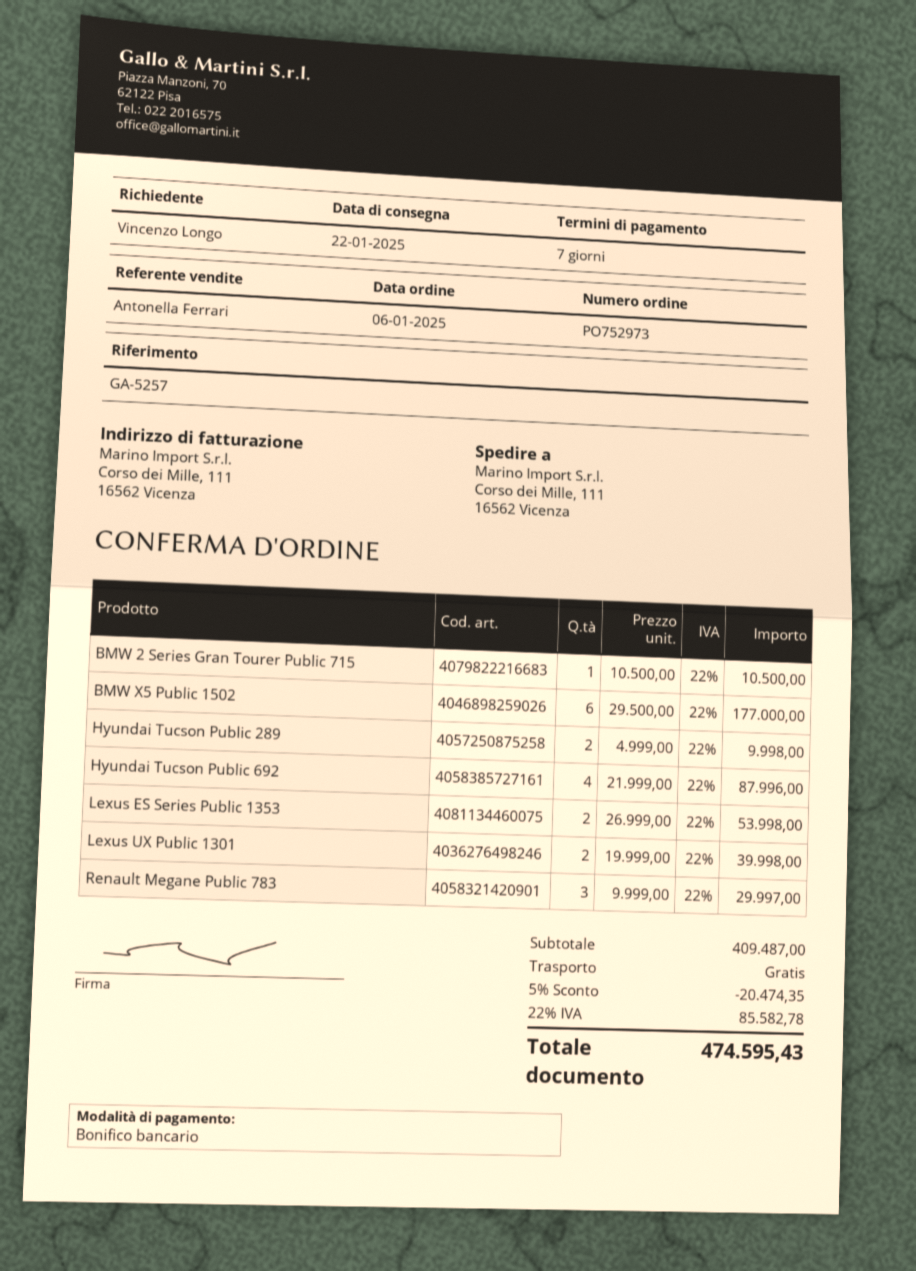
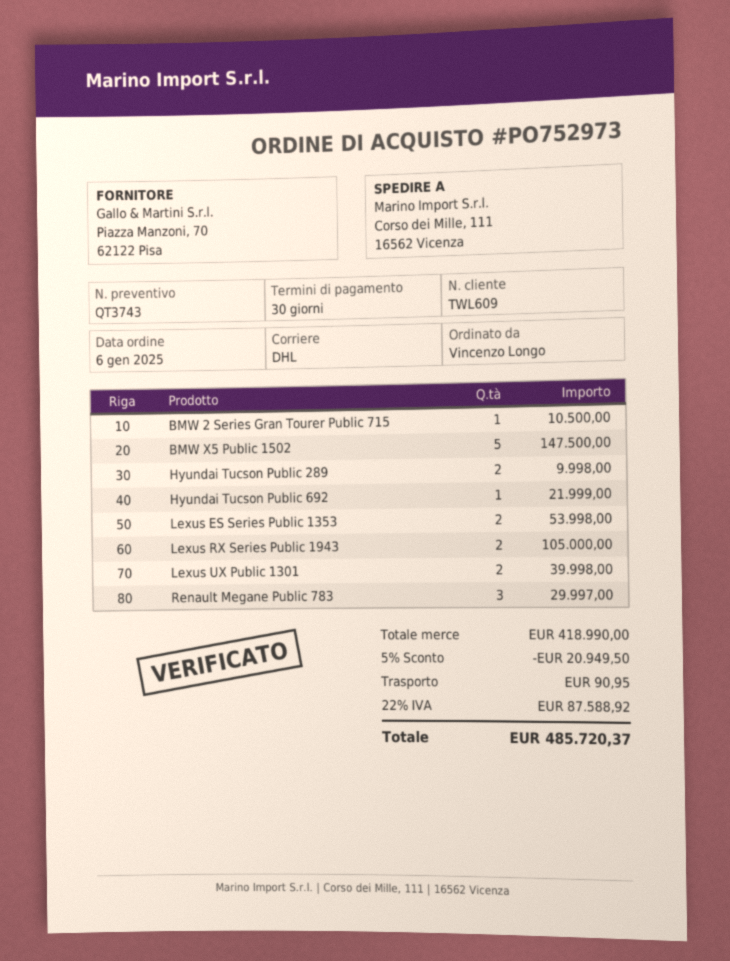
payment terms: 7 days -> 30 days
BMW X5 Public 1502: 6 for 177000.00 -> 5 for 147500.00
Hyundai Tucson Public 692: 4 for 87996.00 -> 1 for 21999.00
Lexus RX Series Public 1943: none -> 2 for 105000.00
subtotal: 409487.00 -> 418990.00
discount: 5% = 20474.35 -> 5% = 20949.50
shipping: 0.00 -> 90.95
tax: 22% = 85582.78 -> 22% = 87588.92
total: 474595.43 -> 485720.37

